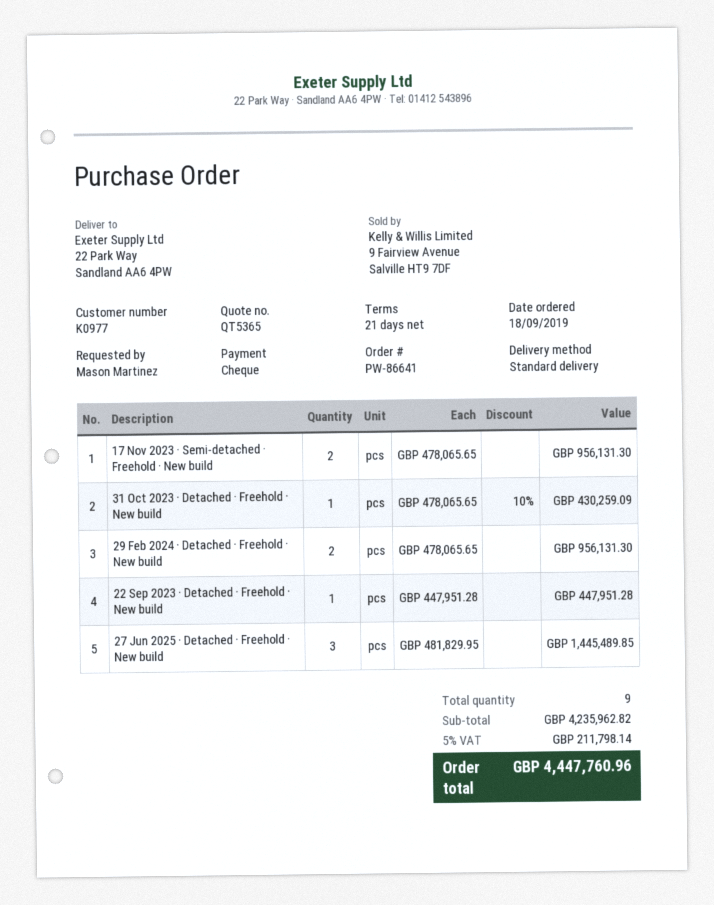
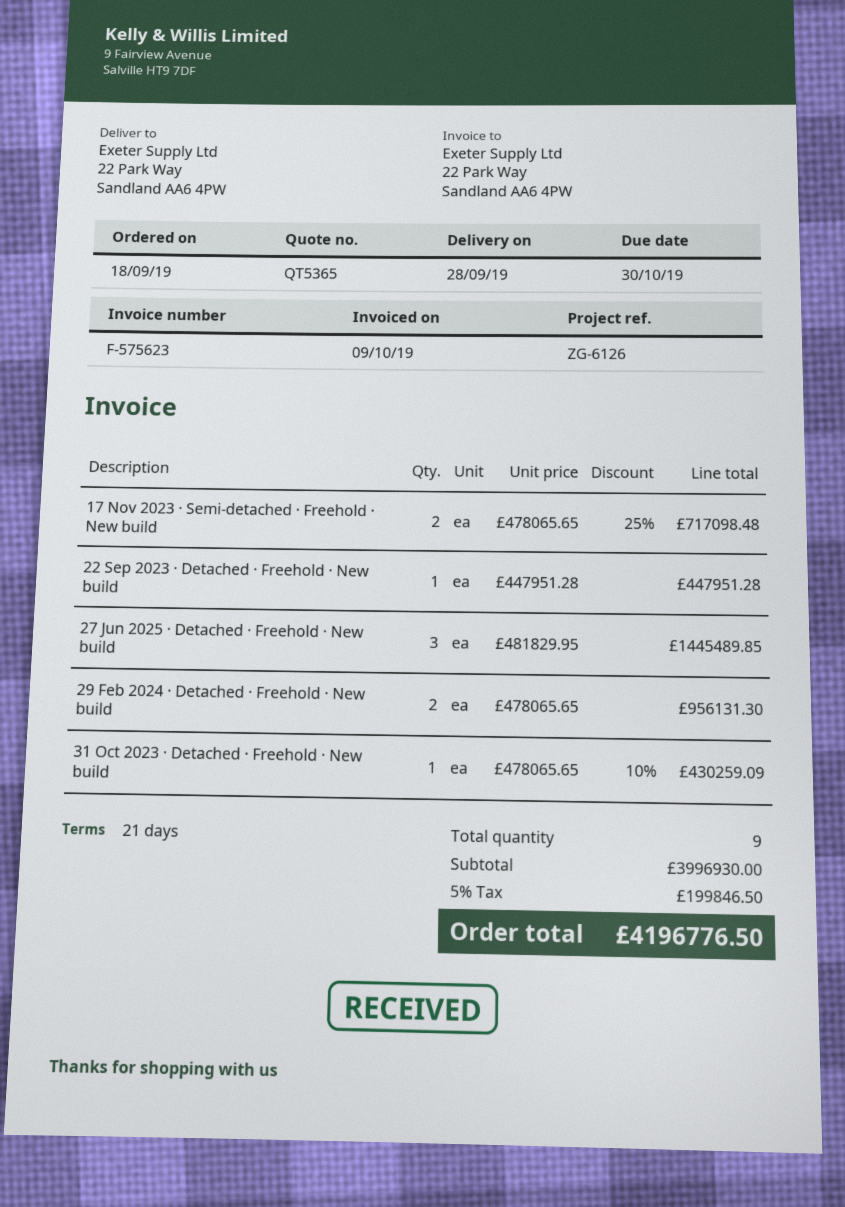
17 Nov 2023 · Semi-detached · Freehold · New build: 2 x 478065.65 = 956131.30 -> 2 x 478065.65 - 25% = 717098.48
subtotal: 4235962.82 -> 3996930.00
tax: 5% = 211798.14 -> 5% = 199846.50
total: 4447760.96 -> 4196776.50

